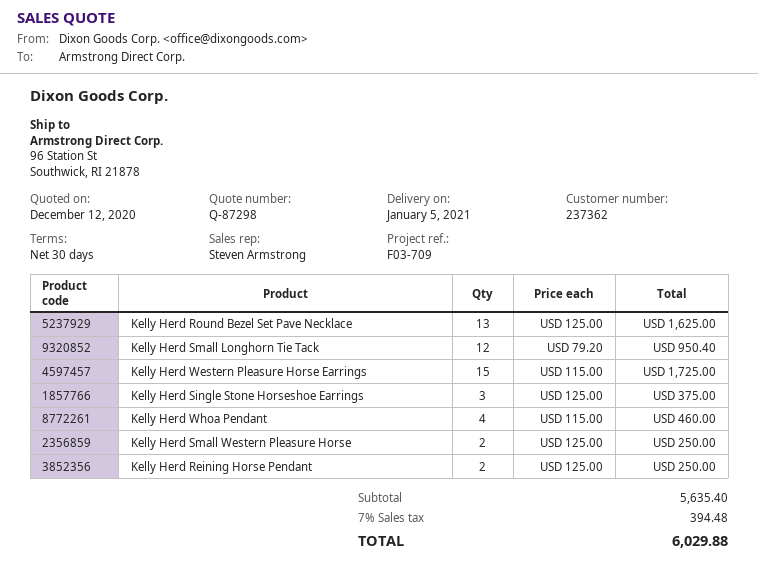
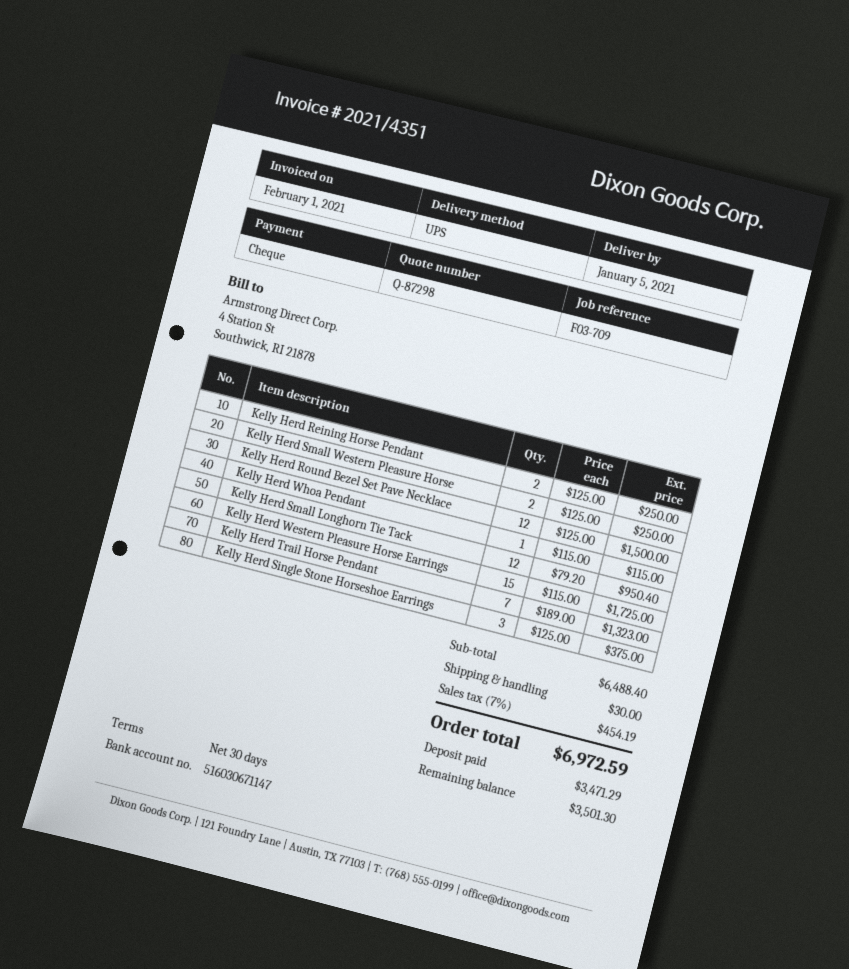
Kelly Herd Round Bezel Set Pave Necklace: 13 x 125.00 = 1625.00 -> 12 x 125.00 = 1500.00
Kelly Herd Whoa Pendant: 4 x 115.00 = 460.00 -> 1 x 115.00 = 115.00
Kelly Herd Trail Horse Pendant: none -> 7 x 189.00 = 1323.00
subtotal: 5635.40 -> 6488.40
shipping: none -> 30.00
tax: 7% = 394.48 -> 7% = 454.19
total: 6029.88 -> 6972.59

